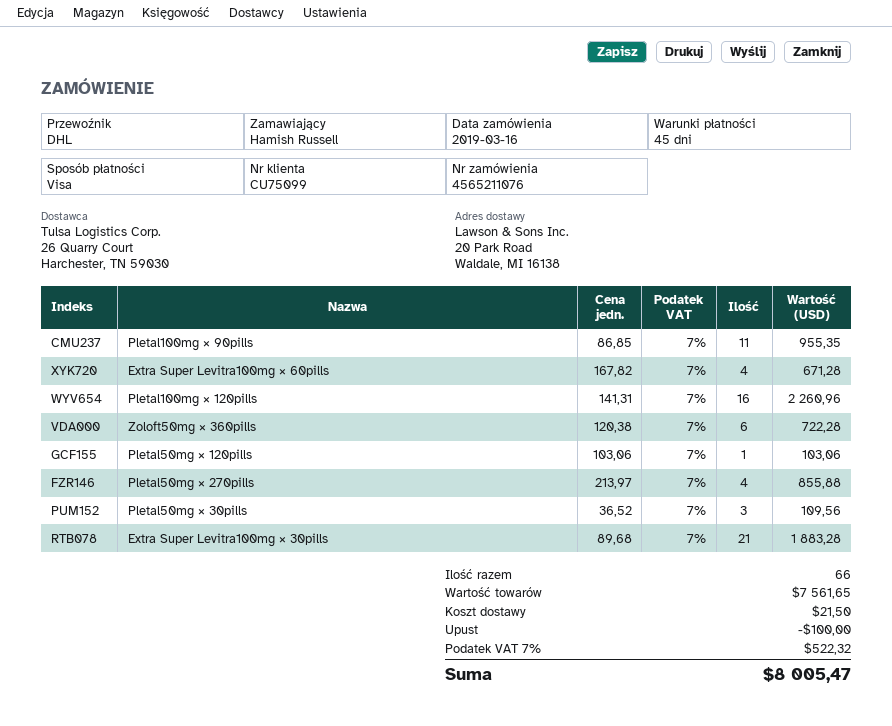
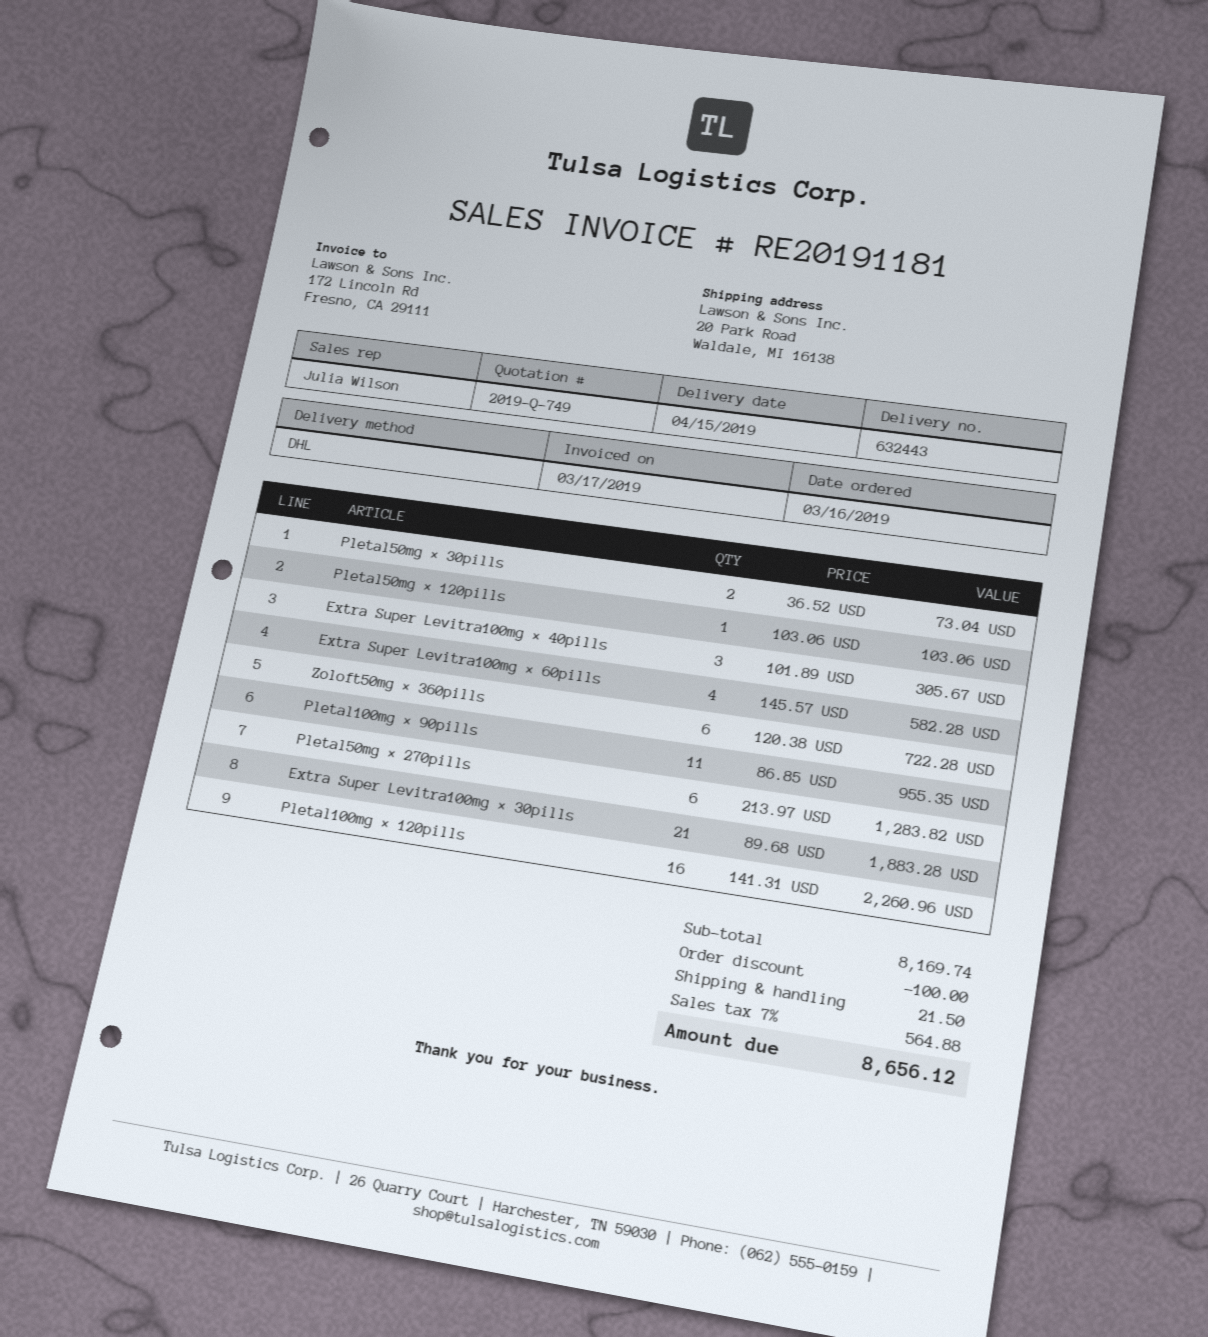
Extra Super Levitra100mg × 60pills: 4 x 167.82 = 671.28 -> 4 x 145.57 = 582.28
Pletal50mg × 270pills: 4 x 213.97 = 855.88 -> 6 x 213.97 = 1283.82
Pletal50mg × 30pills: 3 x 36.52 = 109.56 -> 2 x 36.52 = 73.04
Extra Super Levitra100mg × 40pills: none -> 3 x 101.89 = 305.67
subtotal: 7561.65 -> 8169.74
tax: 7% = 522.32 -> 7% = 564.88
total: 8005.47 -> 8656.12

